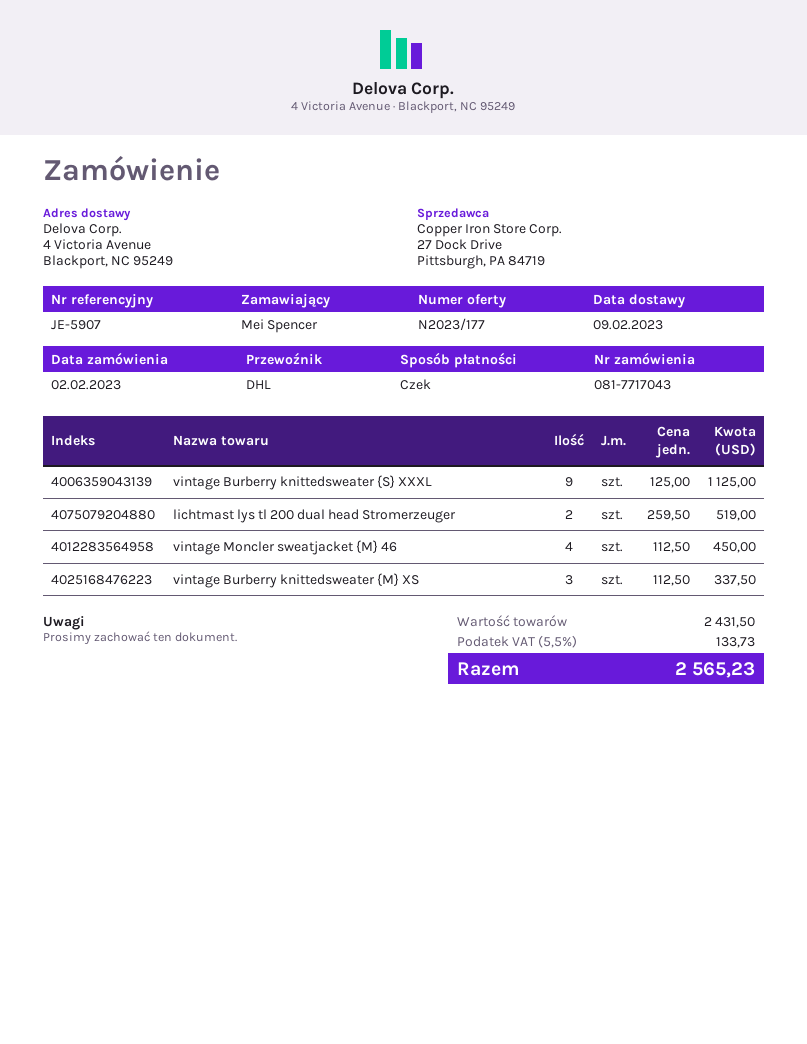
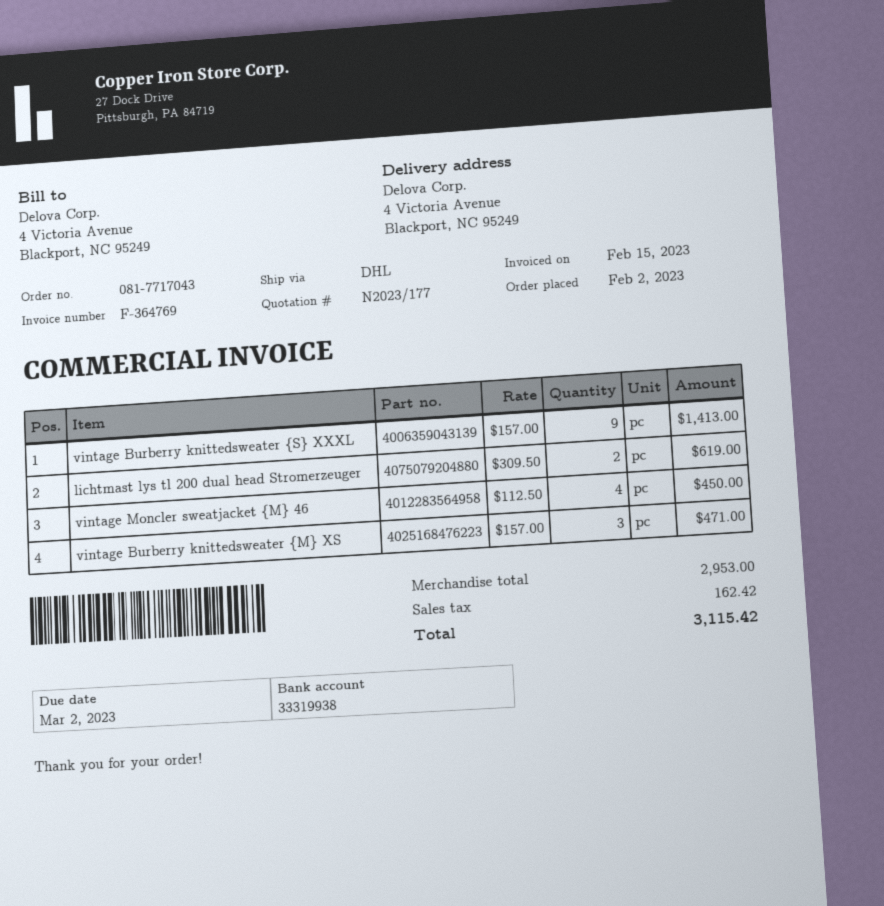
vintage Burberry knittedsweater {S} XXXL: 9 x 125.00 = 1125.00 -> 9 x 157.00 = 1413.00
lichtmast lys tl 200 dual head Stromerzeuger: 2 x 259.50 = 519.00 -> 2 x 309.50 = 619.00
vintage Burberry knittedsweater {M} XS: 3 x 112.50 = 337.50 -> 3 x 157.00 = 471.00
subtotal: 2431.50 -> 2953.00
tax: 133.73 -> 162.42
total: 2565.23 -> 3115.42

